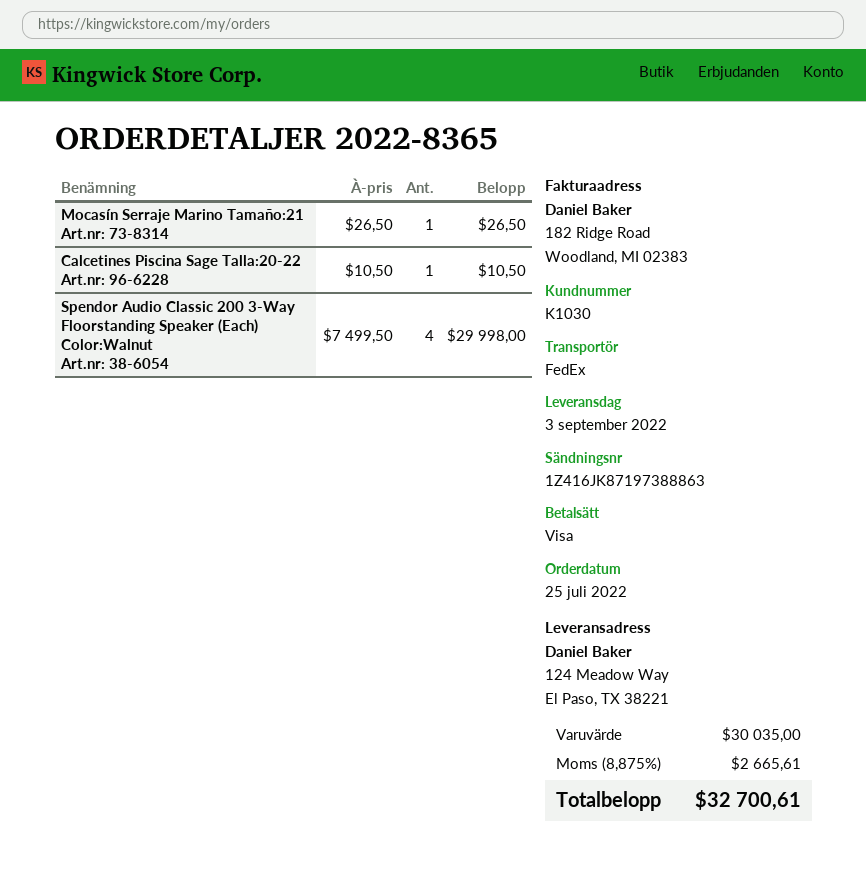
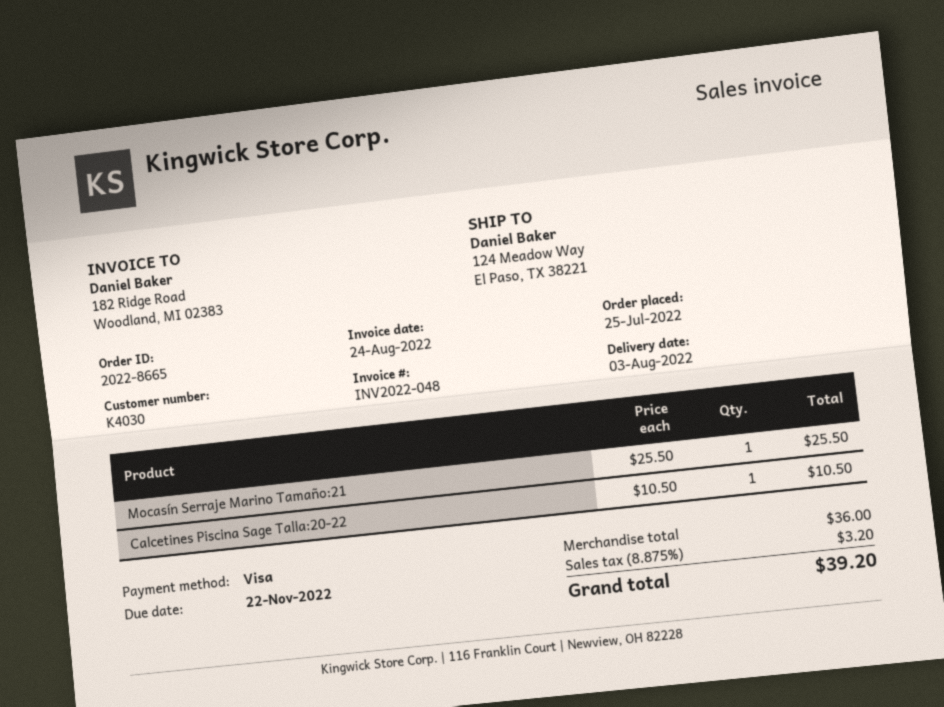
order number: 2022-8365 -> 2022-8665
delivery date: 2022-09-03 -> 2022-08-03
customer number: K1030 -> K4030
Mocasín Serraje Marino Tamaño:21: 1 x 26.50 = 26.50 -> 1 x 25.50 = 25.50
Spendor Audio Classic 200 3-Way Floorstanding Speaker (Each) Color:Walnut: 4 x 7499.50 = 29998.00 -> none
subtotal: 30035.00 -> 36.00
tax: 8.875% = 2665.61 -> 8.875% = 3.20
total: 32700.61 -> 39.20

